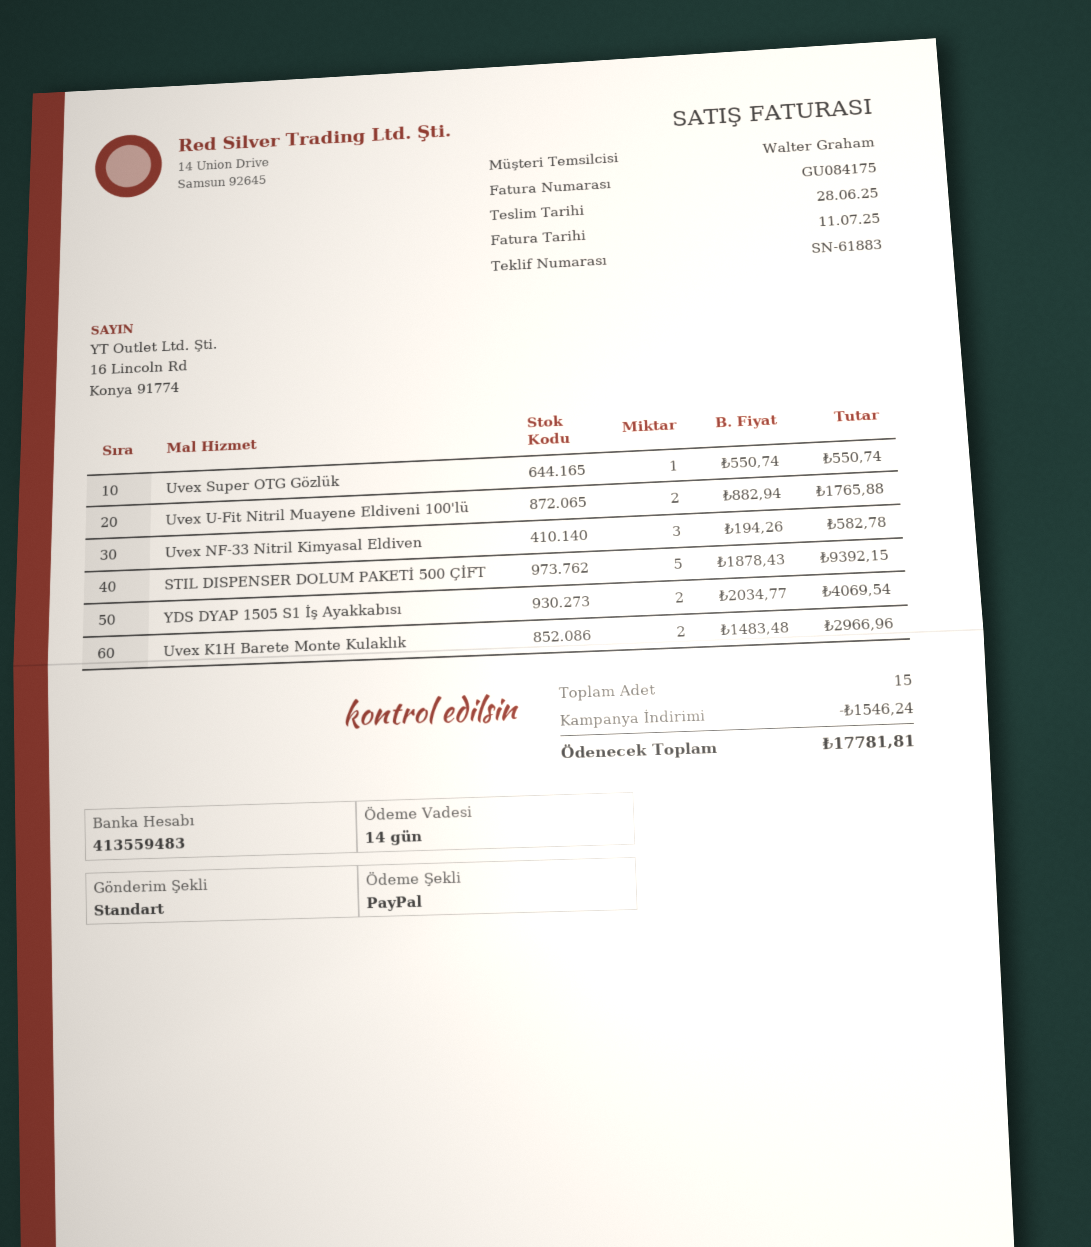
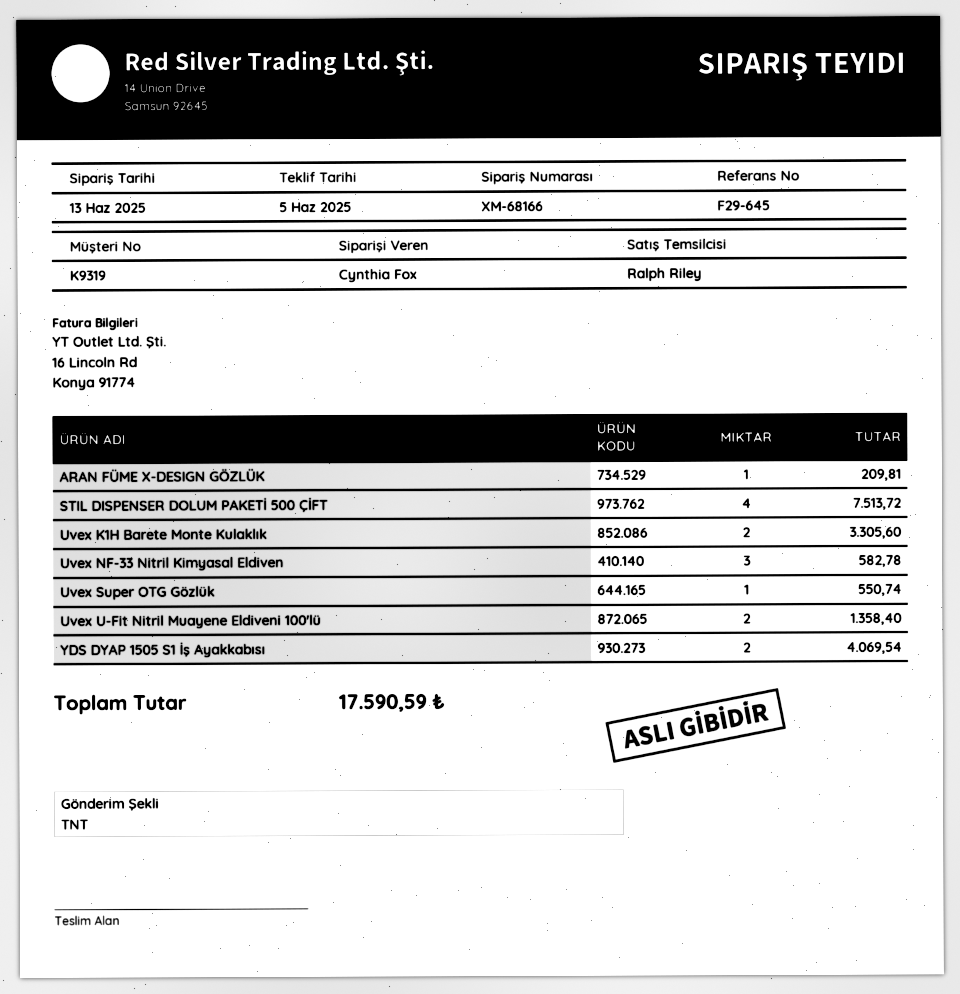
sales rep: Walter Graham -> Ralph Riley
shipping method: standard -> TNT
Uvex U-Fit Nitril Muayene Eldiveni 100'lü: 2 for 1765.88 -> 2 for 1358.40
STIL DISPENSER DOLUM PAKETİ 500 ÇİFT: 5 for 9392.15 -> 4 for 7513.72
Uvex K1H Barete Monte Kulaklık: 2 for 2966.96 -> 2 for 3305.60
ARAN FÜME X-DESIGN GÖZLÜK: none -> 1 for 209.81
discount: 1546.24 -> none
total: 17781.81 -> 17590.59

